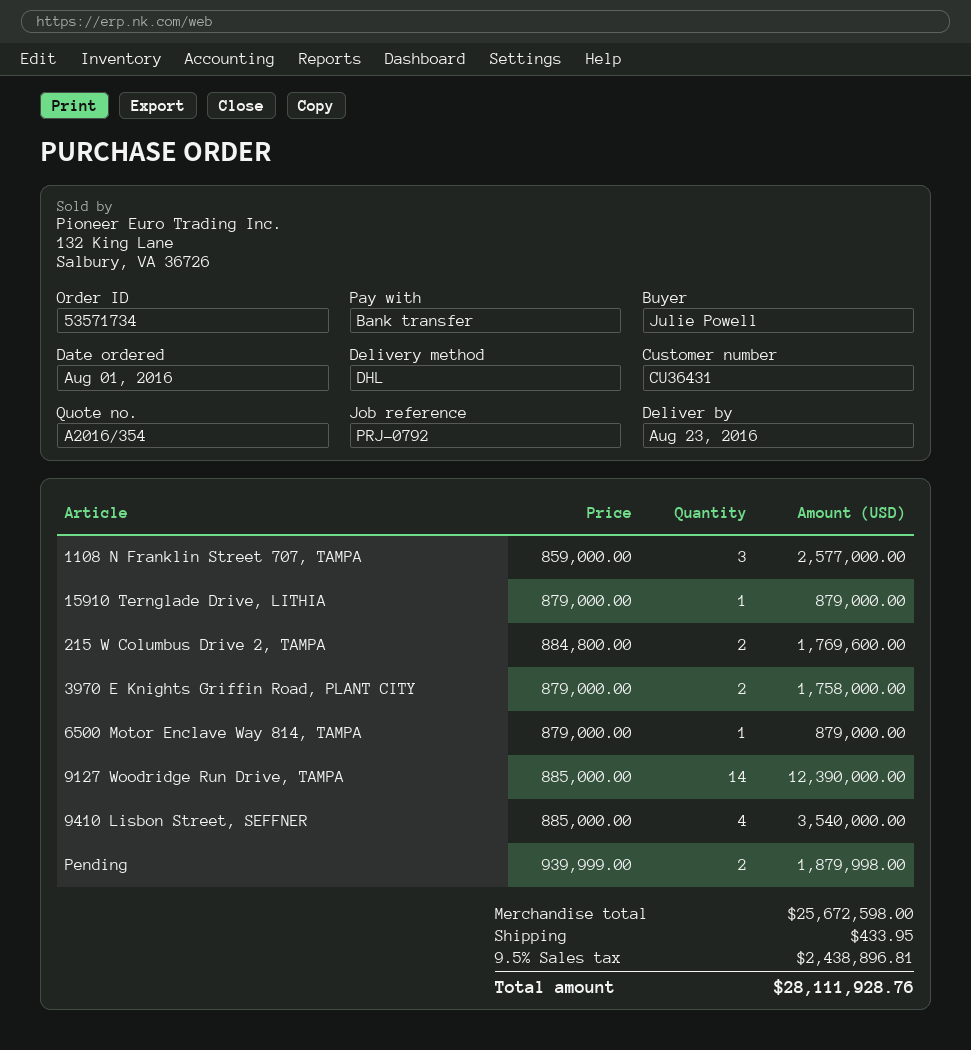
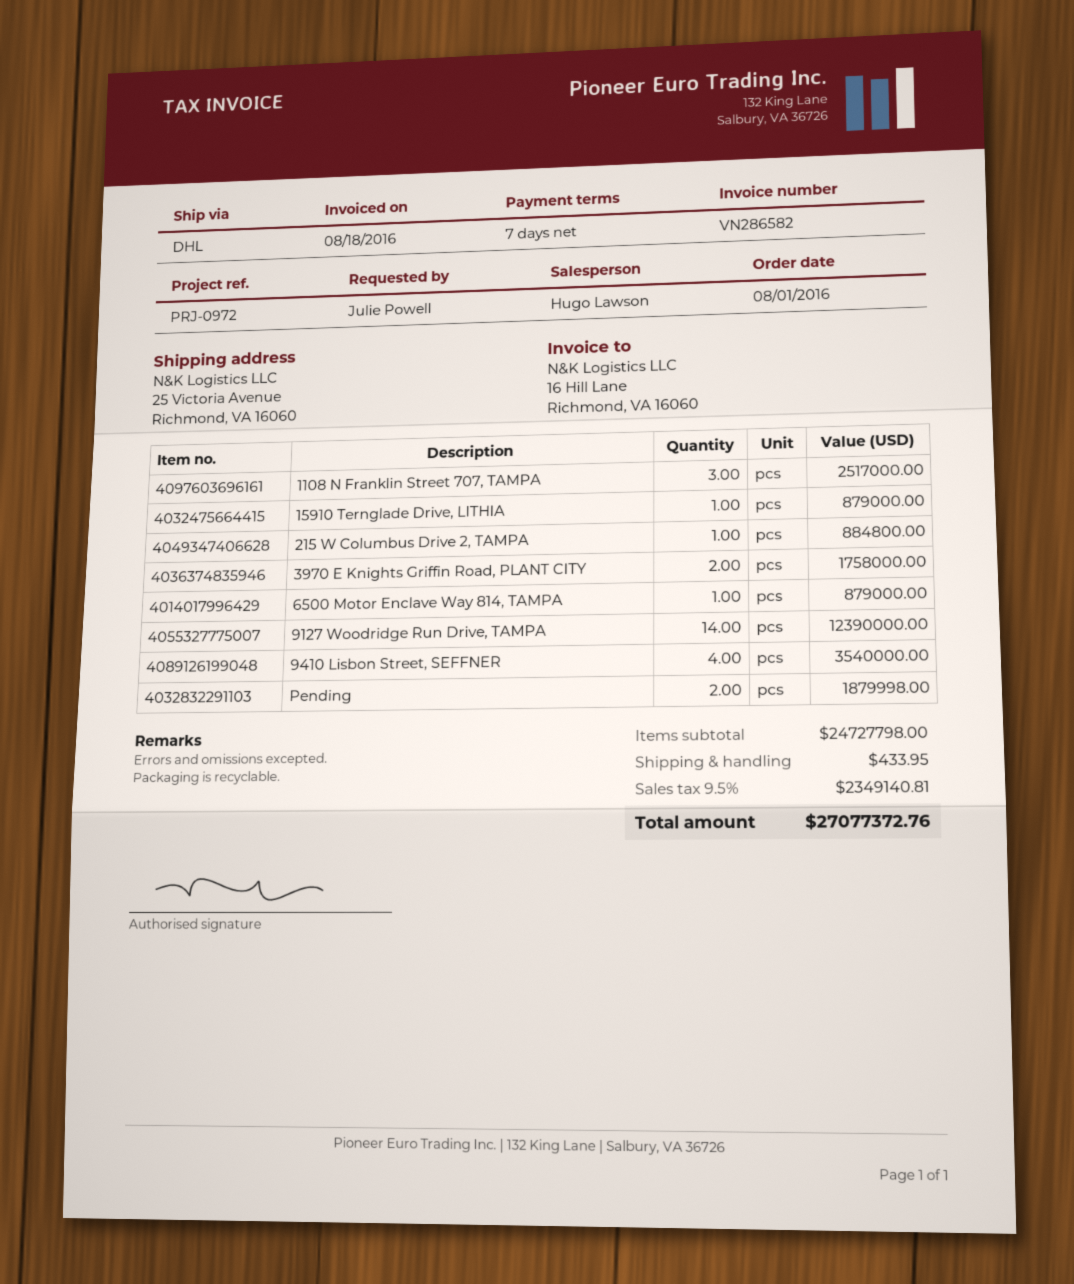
reference: PRJ-0792 -> PRJ-0972
1108 N Franklin Street 707, TAMPA: 3 for 2577000.00 -> 3 for 2517000.00
215 W Columbus Drive 2, TAMPA: 2 for 1769600.00 -> 1 for 884800.00
subtotal: 25672598.00 -> 24727798.00
tax: 9.5% = 2438896.81 -> 9.5% = 2349140.81
total: 28111928.76 -> 27077372.76

